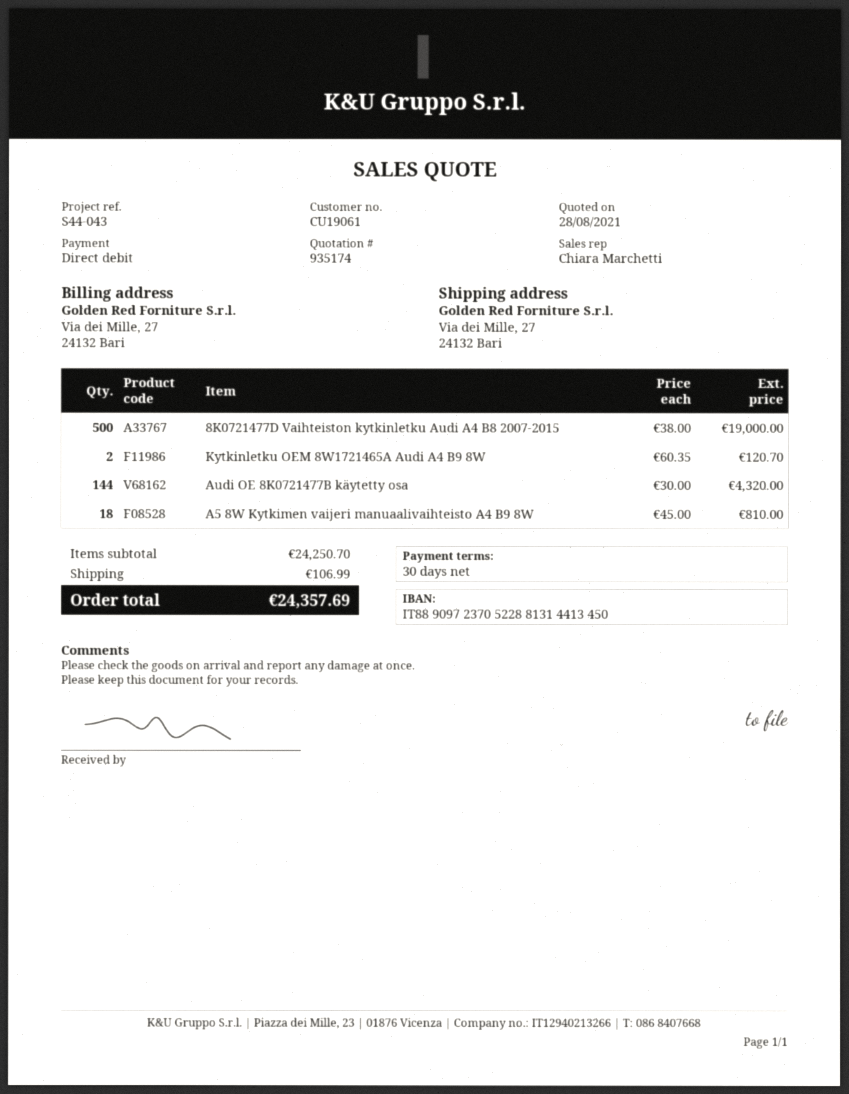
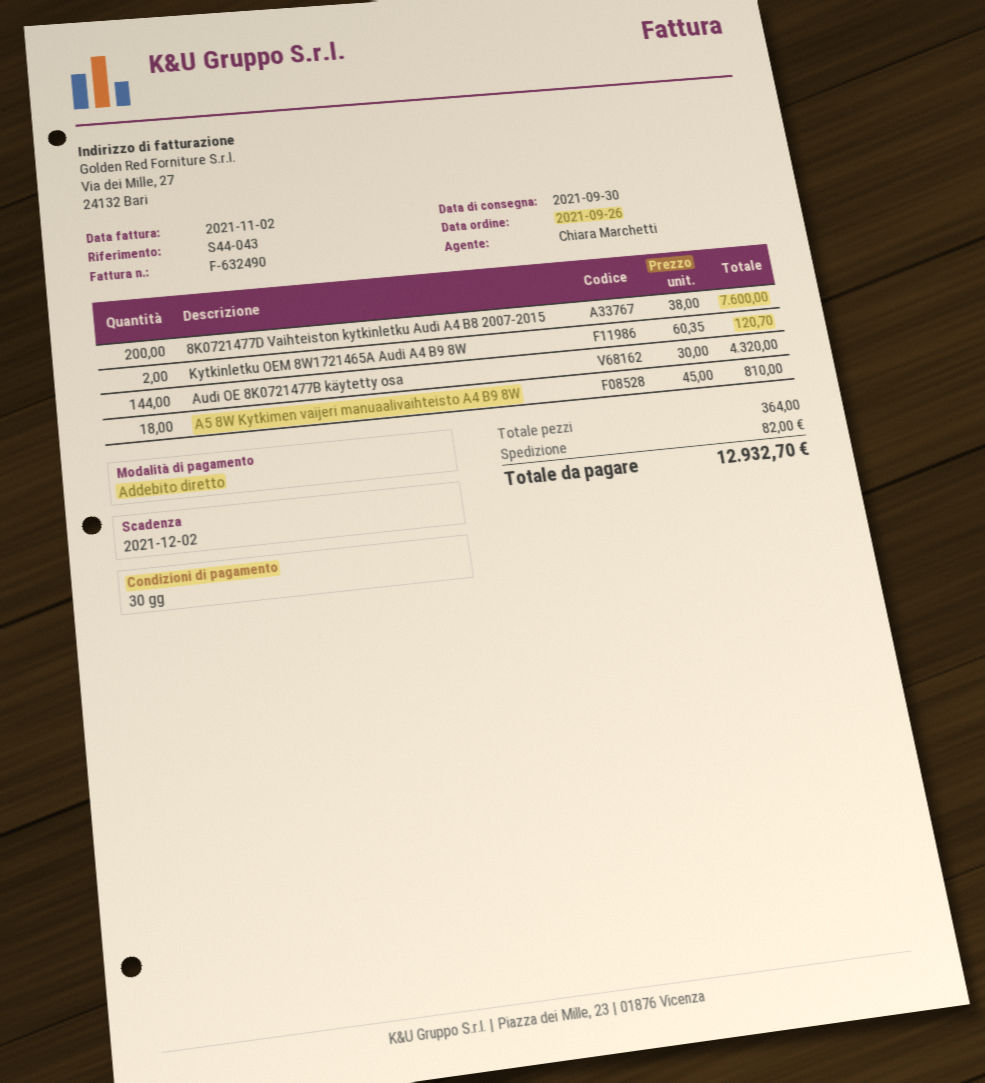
8K0721477D Vaihteiston kytkinletku Audi A4 B8 2007-2015: 500 x 38.00 = 19000.00 -> 200 x 38.00 = 7600.00
shipping: 106.99 -> 82.00
total: 24357.69 -> 12932.70

